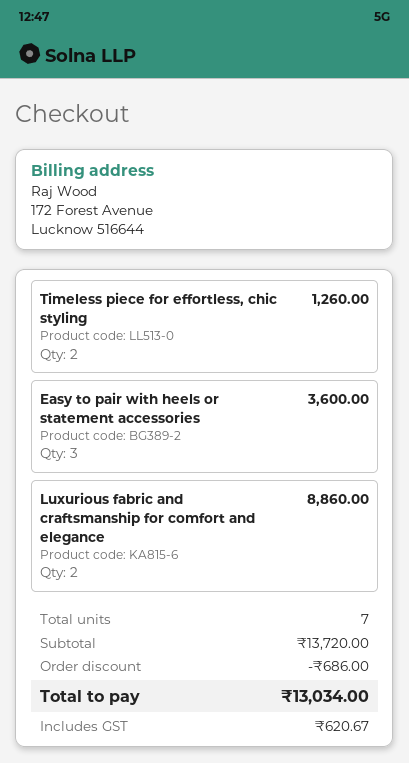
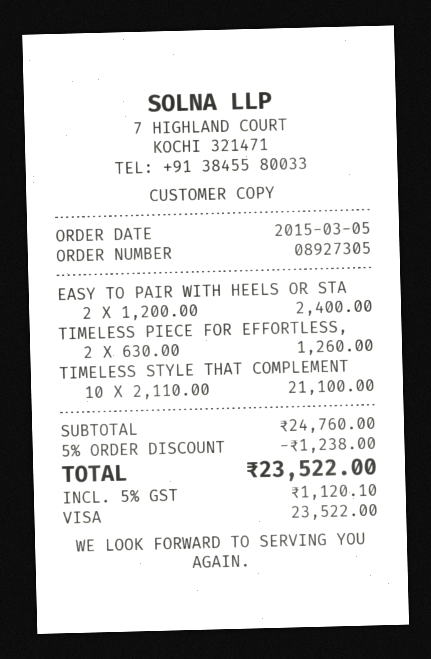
Easy to pair with heels or statement accessories: 3 for 3600.00 -> 2 for 2400.00
Luxurious fabric and craftsmanship for comfort and elegance: 2 for 8860.00 -> none
TIMELESS STYLE THAT COMPLEMENT: none -> 10 for 21100.00
subtotal: 13720.00 -> 24760.00
discount: 686.00 -> 1238.00
tax: 620.67 -> 1120.10
total: 13034.00 -> 23522.00

